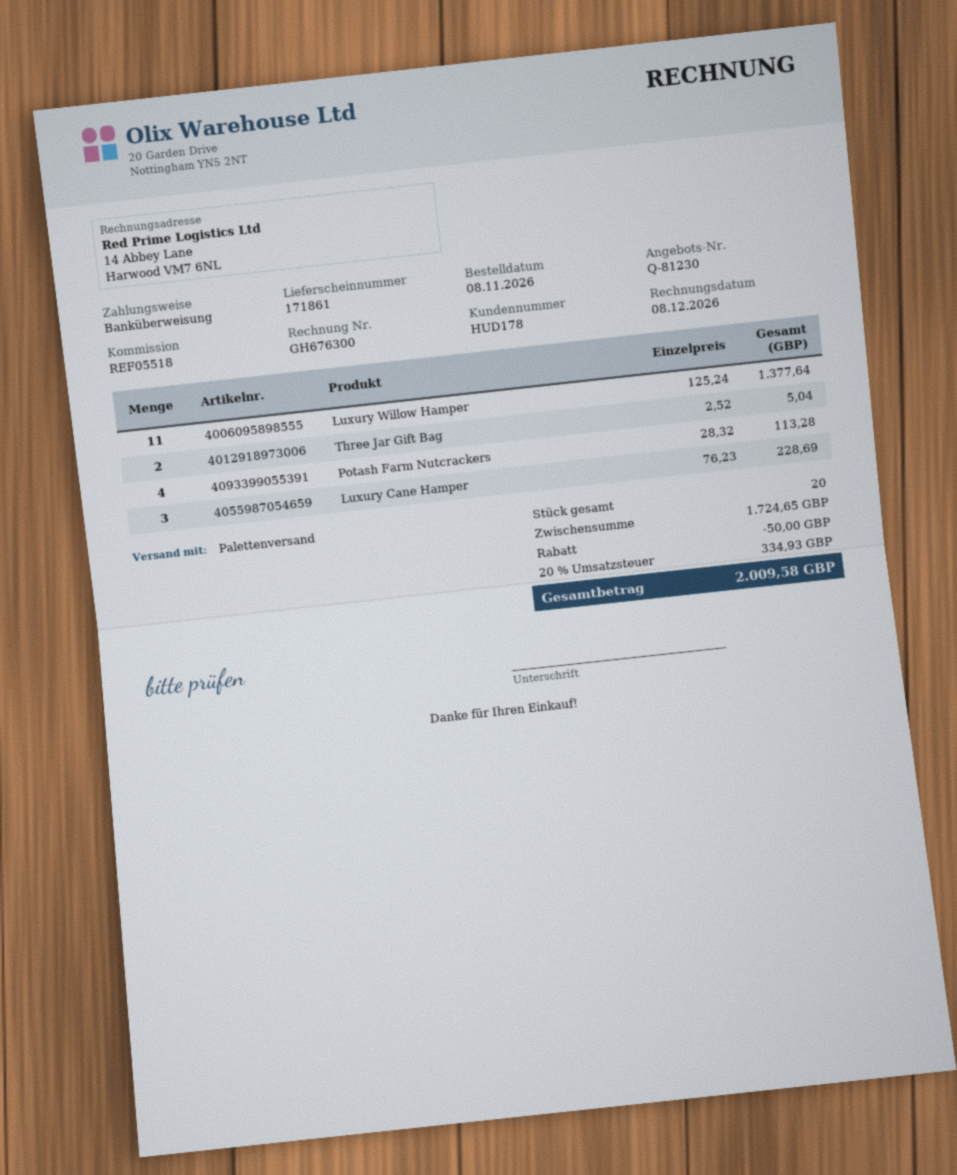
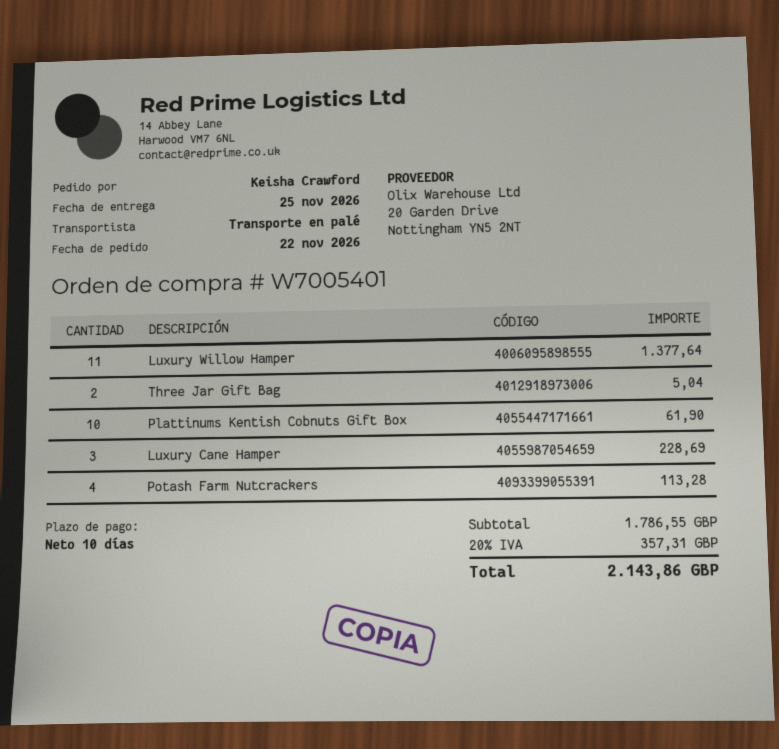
order date: 2026-11-08 -> 2026-11-22
Plattinums Kentish Cobnuts Gift Box: none -> 10 for 61.90
subtotal: 1724.65 -> 1786.55
discount: 50.00 -> none
tax: 20% = 334.93 -> 20% = 357.31
total: 2009.58 -> 2143.86

